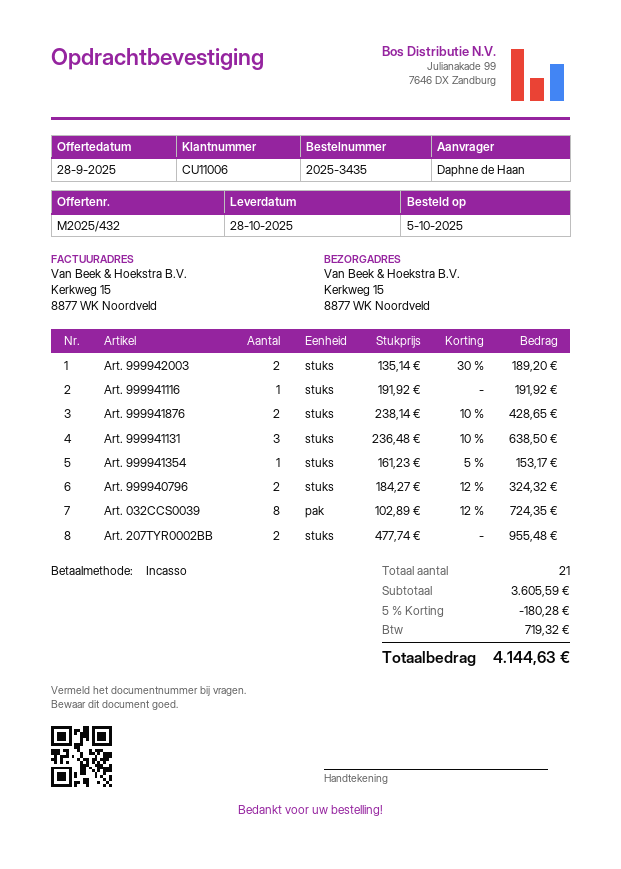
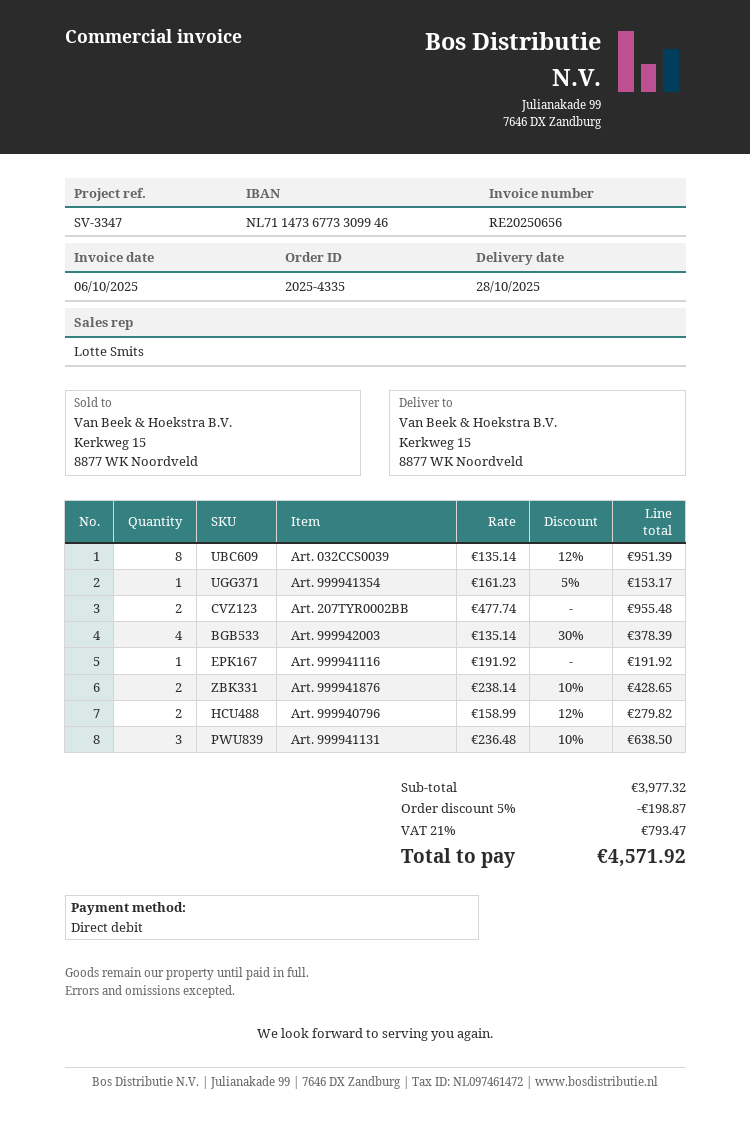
order number: 2025-3435 -> 2025-4335
Art. 999942003: 2 x 135.14 - 30% = 189.20 -> 4 x 135.14 - 30% = 378.39
Art. 999940796: 2 x 184.27 - 12% = 324.32 -> 2 x 158.99 - 12% = 279.82
Art. 032CCS0039: 8 x 102.89 - 12% = 724.35 -> 8 x 135.14 - 12% = 951.39
subtotal: 3605.59 -> 3977.32
discount: 5% = 180.28 -> 5% = 198.87
tax: 719.32 -> 793.47
total: 4144.63 -> 4571.92

